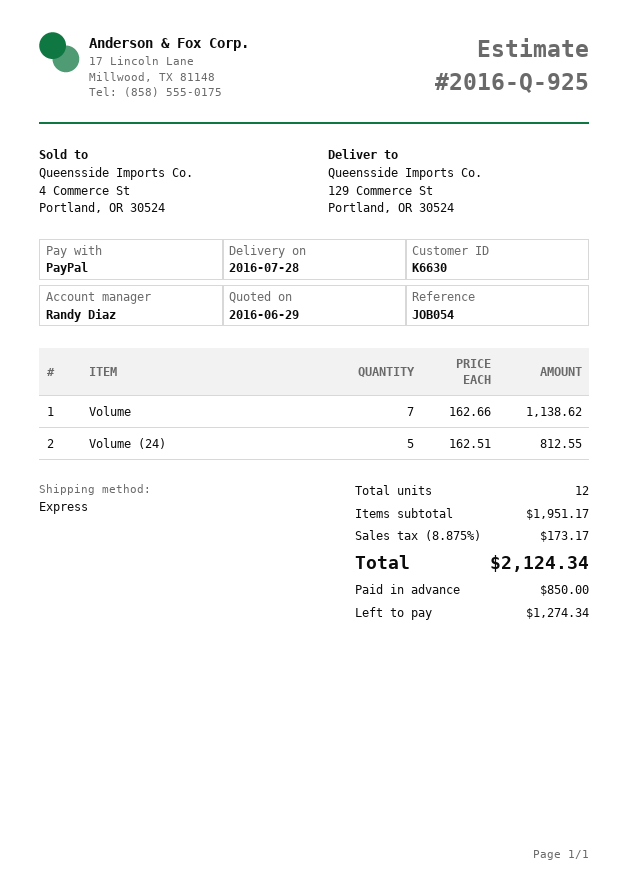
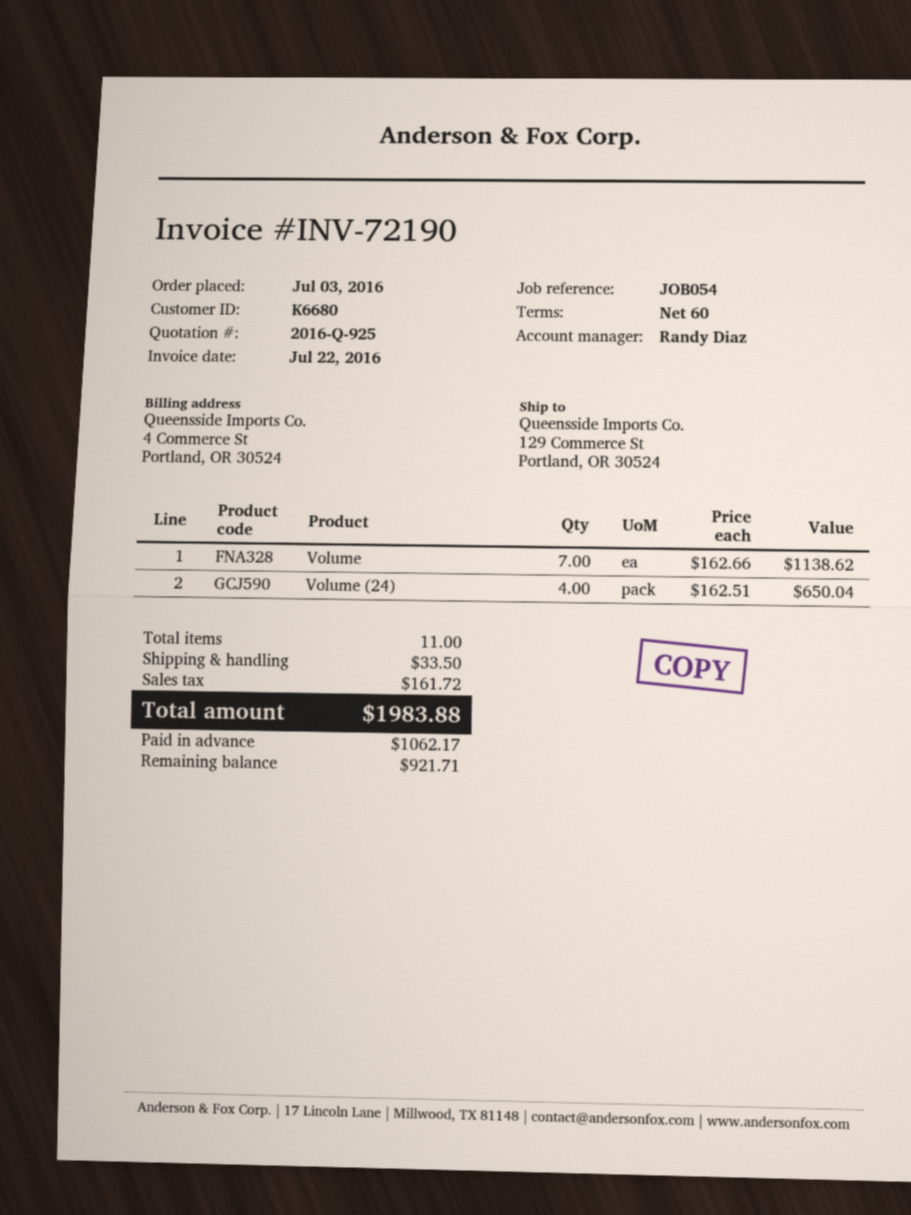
customer number: K6630 -> K6680
Volume (24): 5 x 162.51 = 812.55 -> 4 x 162.51 = 650.04
total quantity: 12 -> 11
shipping: none -> 33.50
tax: 173.17 -> 161.72
total: 2124.34 -> 1983.88
deposit: 850.00 -> 1062.17
balance: 1274.34 -> 921.71

